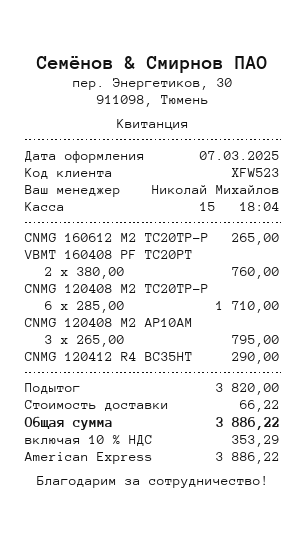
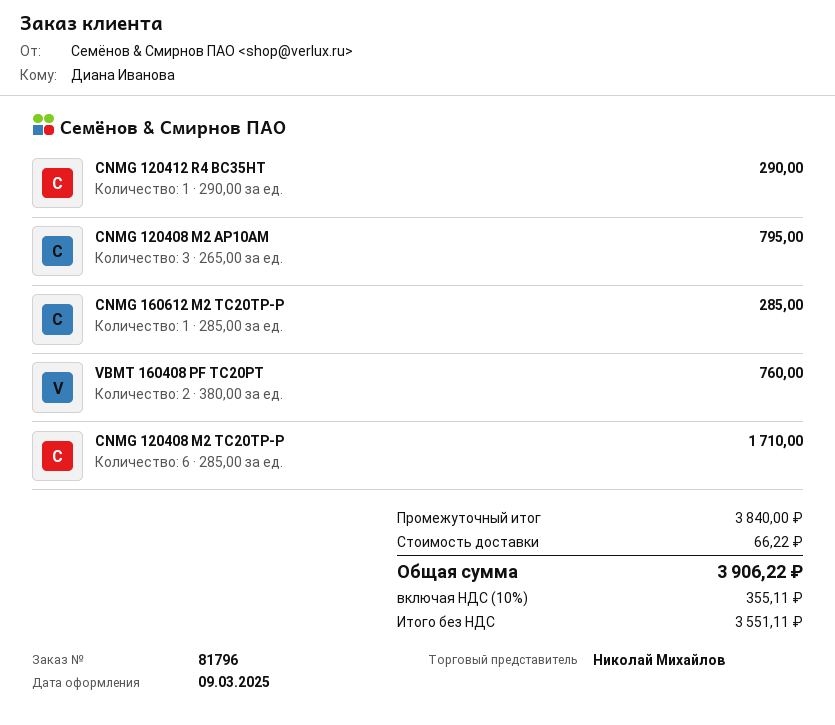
order date: 2025-03-07 -> 2025-03-09
CNMG 160612 M2 TC20TP-P: 1 x 265.00 = 265.00 -> 1 x 285.00 = 285.00
subtotal: 3820.00 -> 3840.00
tax: 10% = 353.29 -> 10% = 355.11
total: 3886.22 -> 3906.22

